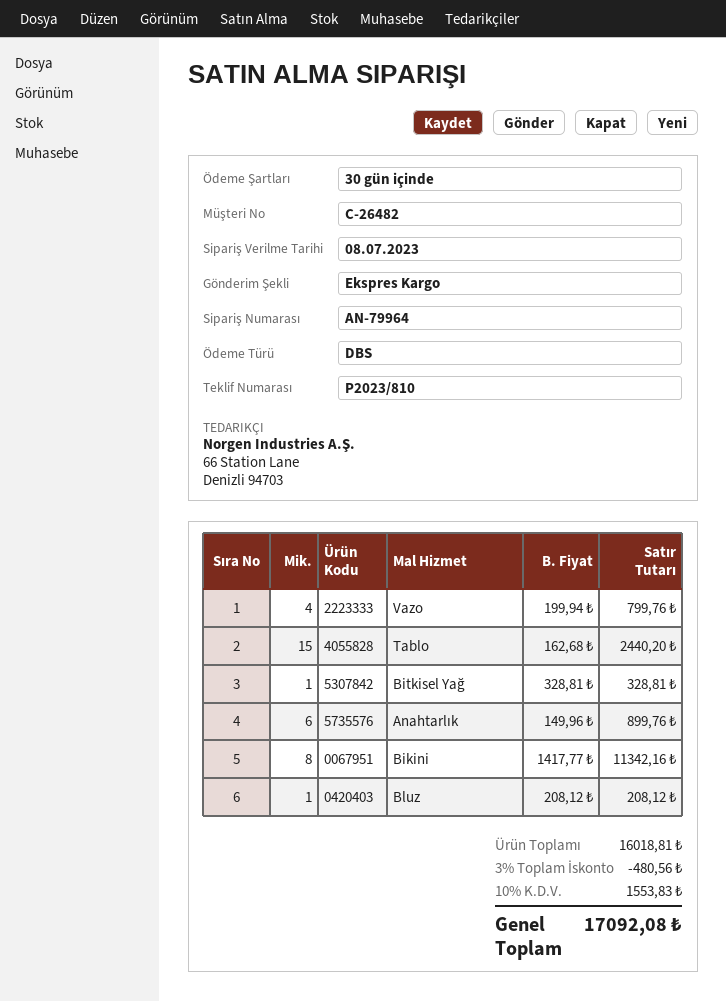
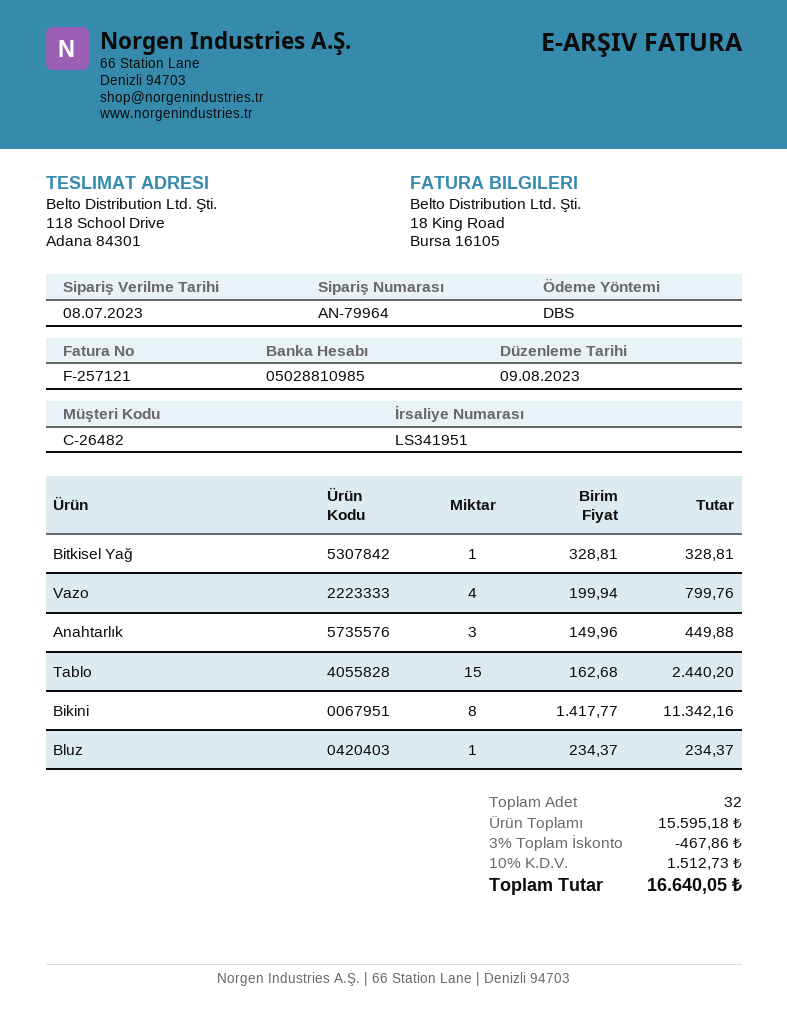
Anahtarlık: 6 x 149.96 = 899.76 -> 3 x 149.96 = 449.88
Bluz: 1 x 208.12 = 208.12 -> 1 x 234.37 = 234.37
subtotal: 16018.81 -> 15595.18
discount: 3% = 480.56 -> 3% = 467.86
tax: 10% = 1553.83 -> 10% = 1512.73
total: 17092.08 -> 16640.05

